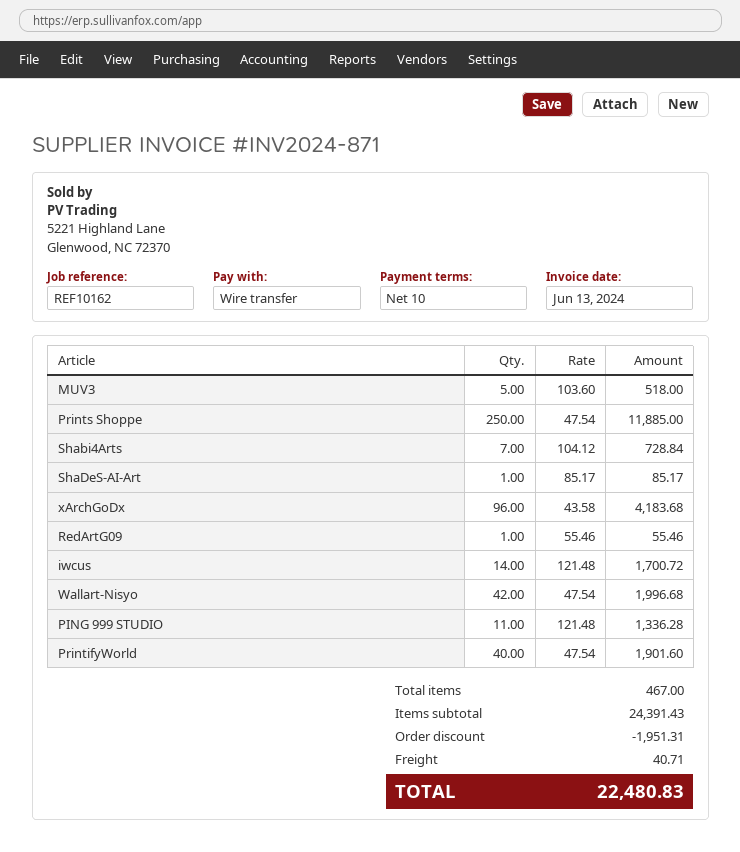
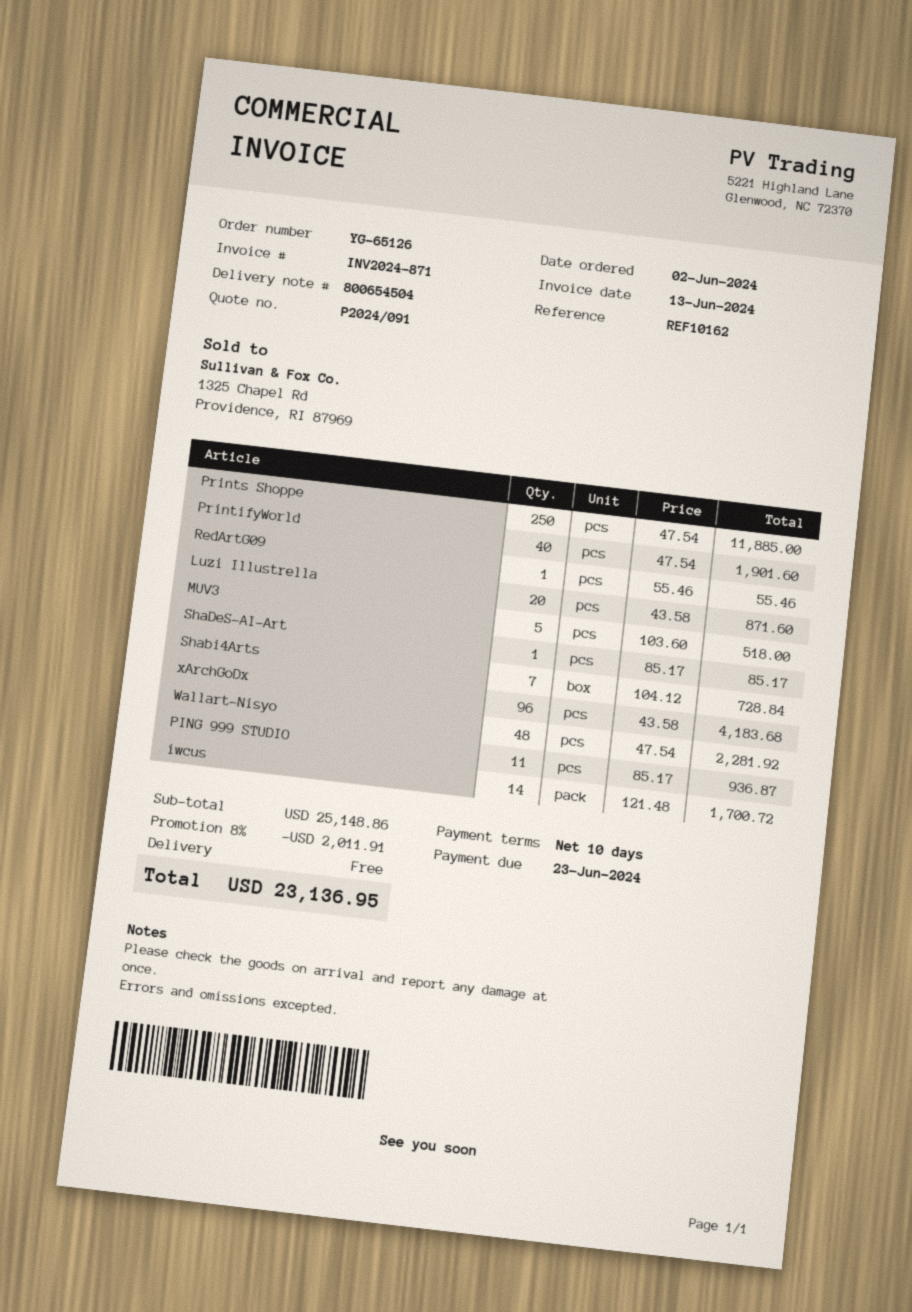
Wallart-Nisyo: 42 x 47.54 = 1996.68 -> 48 x 47.54 = 2281.92
PING 999 STUDIO: 11 x 121.48 = 1336.28 -> 11 x 85.17 = 936.87
Luzi Illustrella: none -> 20 x 43.58 = 871.60
subtotal: 24391.43 -> 25148.86
discount: 1951.31 -> 2011.91
shipping: 40.71 -> 0.00
total: 22480.83 -> 23136.95

